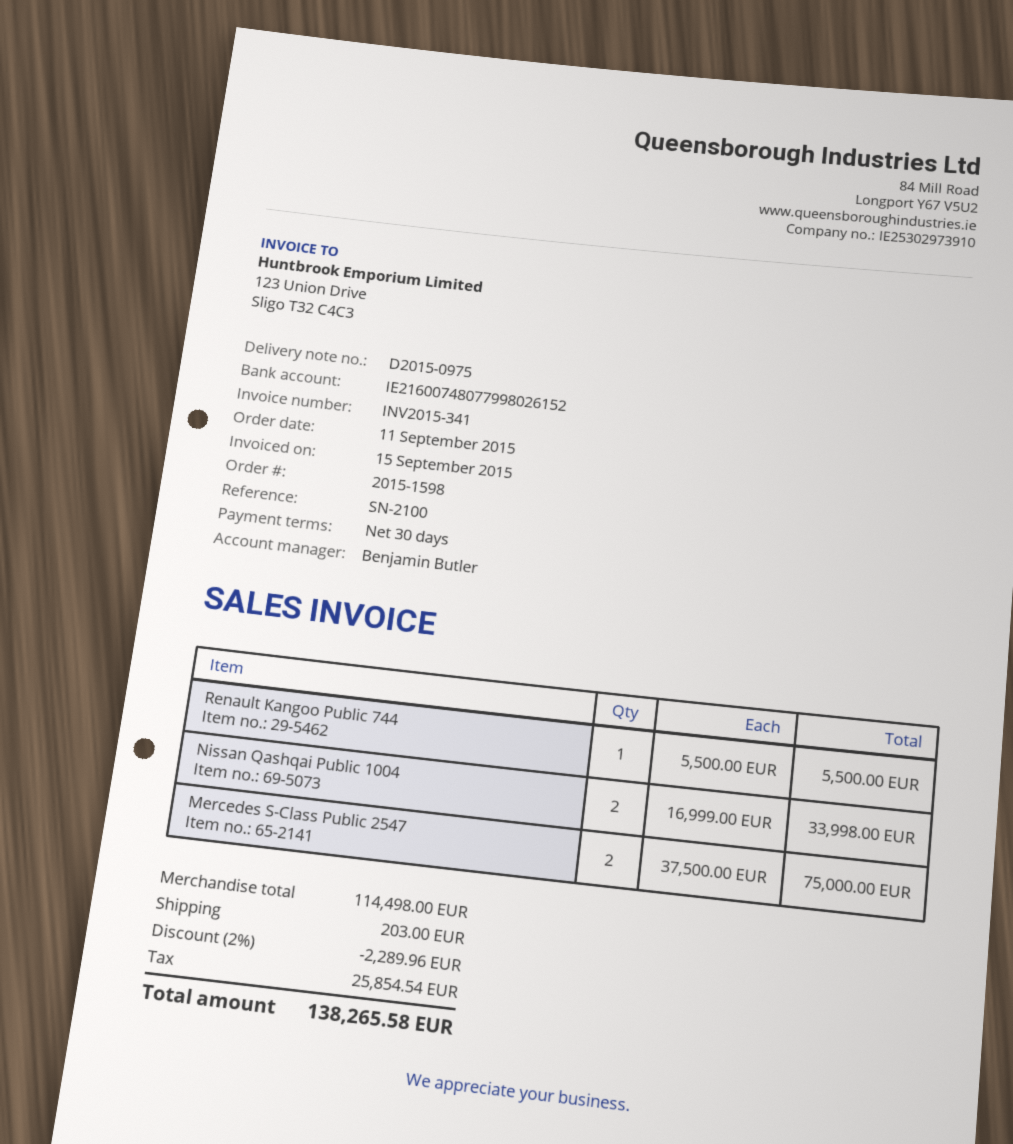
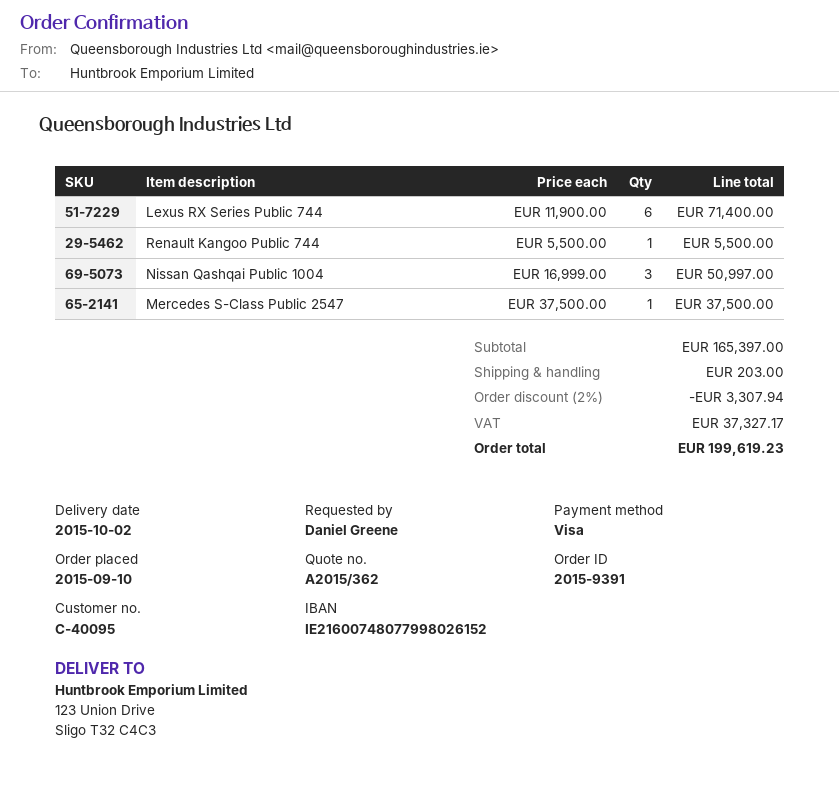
order number: 2015-1598 -> 2015-9391
order date: 2015-09-11 -> 2015-09-10
Nissan Qashqai Public 1004: 2 x 16999.00 = 33998.00 -> 3 x 16999.00 = 50997.00
Mercedes S-Class Public 2547: 2 x 37500.00 = 75000.00 -> 1 x 37500.00 = 37500.00
Lexus RX Series Public 744: none -> 6 x 11900.00 = 71400.00
subtotal: 114498.00 -> 165397.00
discount: 2% = 2289.96 -> 2% = 3307.94
tax: 25854.54 -> 37327.17
total: 138265.58 -> 199619.23

